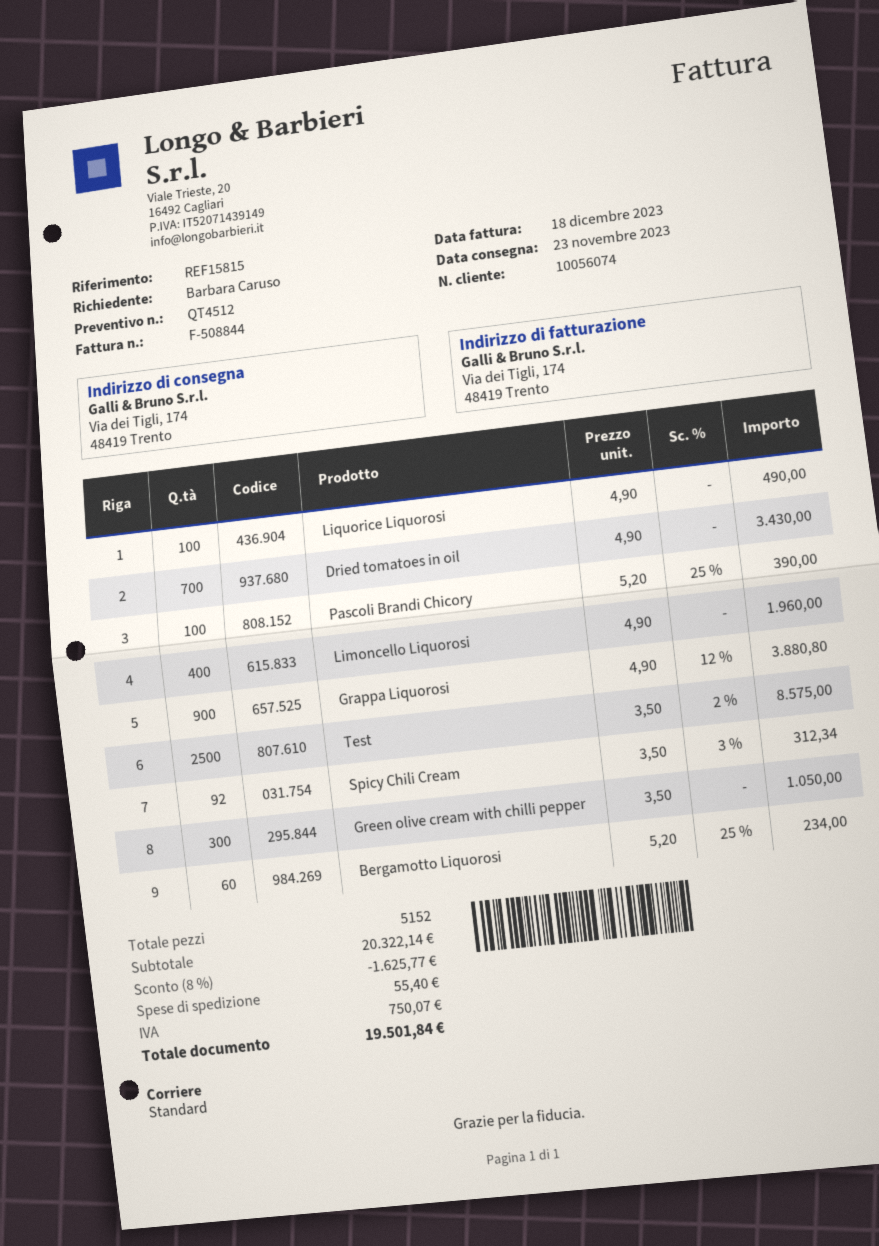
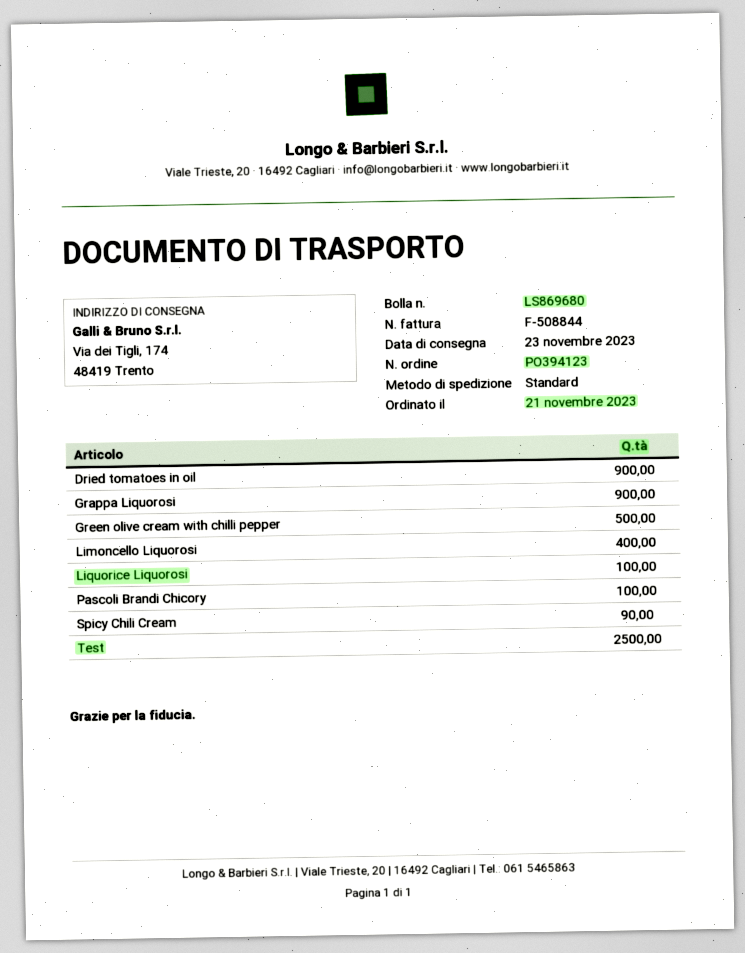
Dried tomatoes in oil: 700 -> 900
Spicy Chili Cream: 92 -> 90
Green olive cream with chilli pepper: 300 -> 500
Bergamotto Liquorosi: 60 -> none

